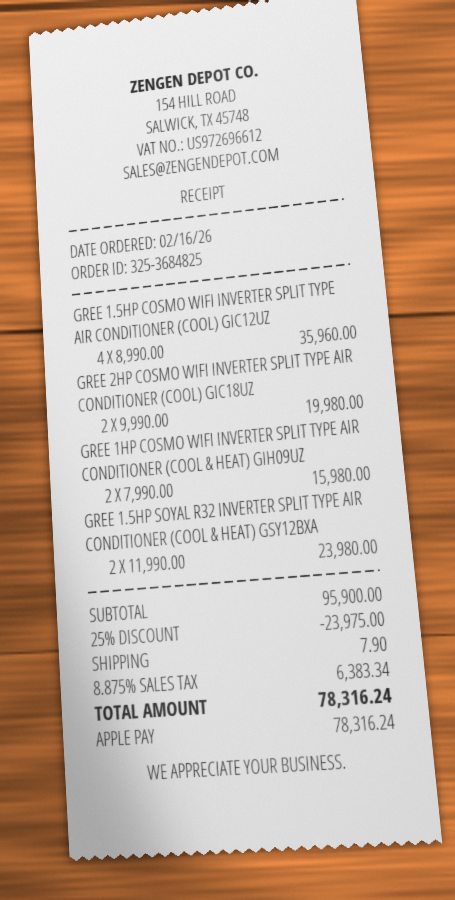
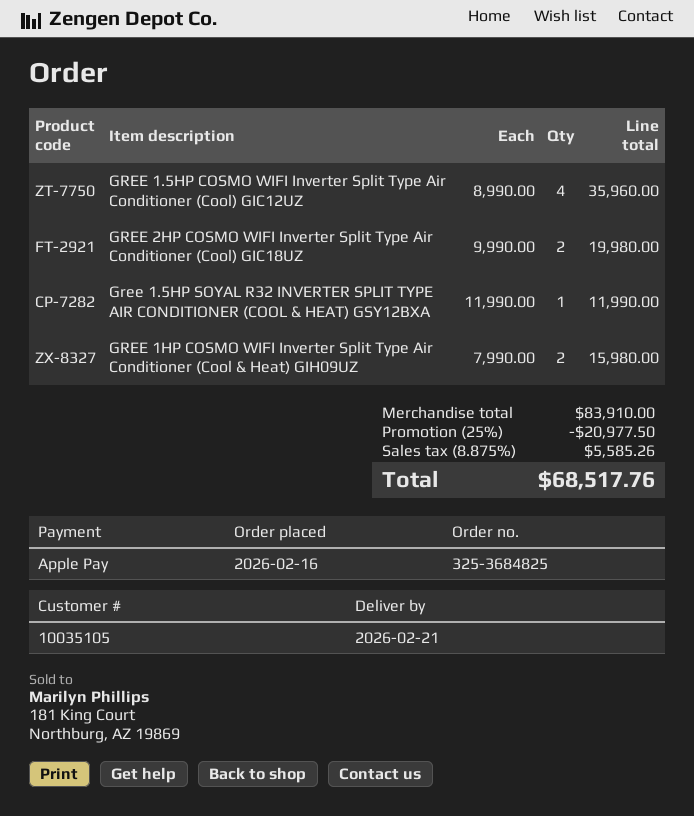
GREE 1.5HP SOYAL R32 INVERTER SPLIT TYPE AIR CONDITIONER (COOL & HEAT) GSY12BXA: 2 x 11990.00 = 23980.00 -> 1 x 11990.00 = 11990.00
subtotal: 95900.00 -> 83910.00
discount: 25% = 23975.00 -> 25% = 20977.50
shipping: 7.90 -> none
tax: 8.875% = 6383.34 -> 8.875% = 5585.26
total: 78316.24 -> 68517.76

